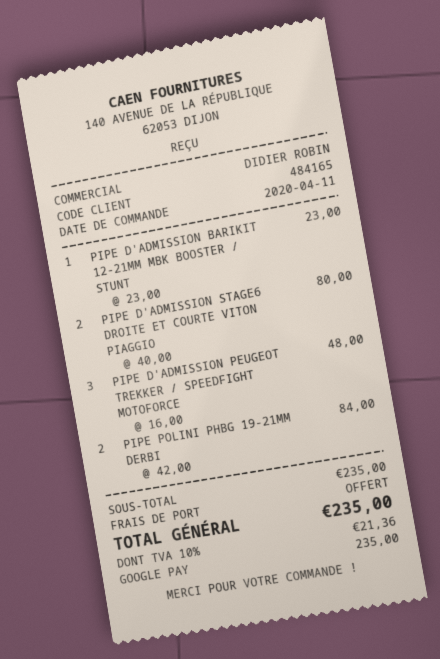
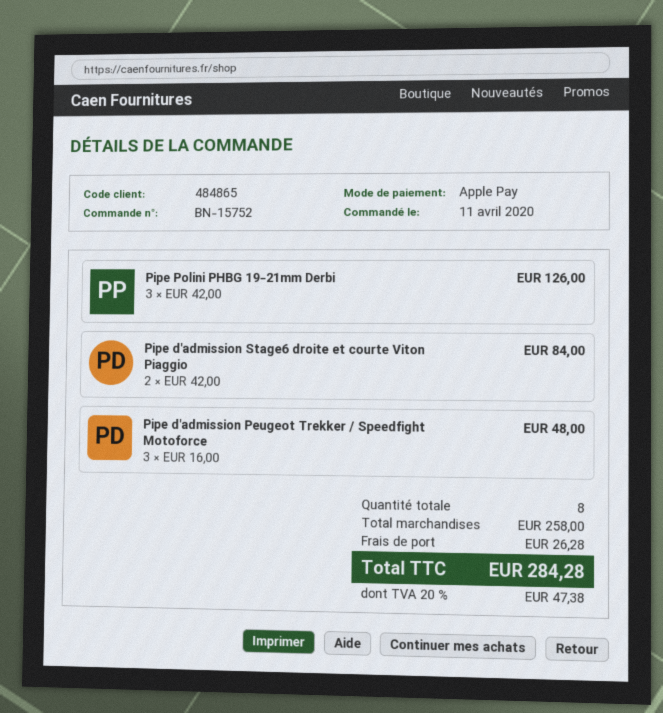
customer number: 484165 -> 484865
payment method: Google Pay -> Apple Pay
PIPE D'ADMISSION BARIKIT 12-21MM MBK BOOSTER / STUNT: 1 x 23.00 = 23.00 -> none
PIPE D'ADMISSION STAGE6 DROITE ET COURTE VITON PIAGGIO: 2 x 40.00 = 80.00 -> 2 x 42.00 = 84.00
PIPE POLINI PHBG 19-21MM DERBI: 2 x 42.00 = 84.00 -> 3 x 42.00 = 126.00
subtotal: 235.00 -> 258.00
shipping: 0.00 -> 26.28
tax: 10% = 21.36 -> 20% = 47.38
total: 235.00 -> 284.28

